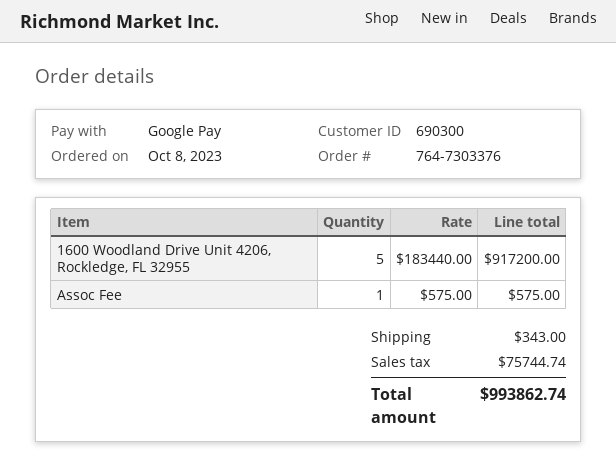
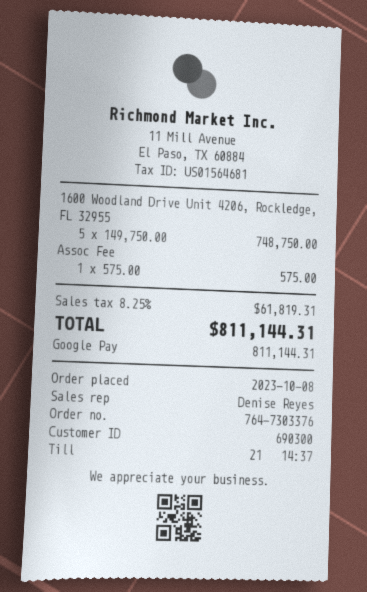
1600 Woodland Drive Unit 4206, Rockledge, FL 32955: 5 x 183440.00 = 917200.00 -> 5 x 149750.00 = 748750.00
shipping: 343.00 -> none
tax: 75744.74 -> 61819.31
total: 993862.74 -> 811144.31

